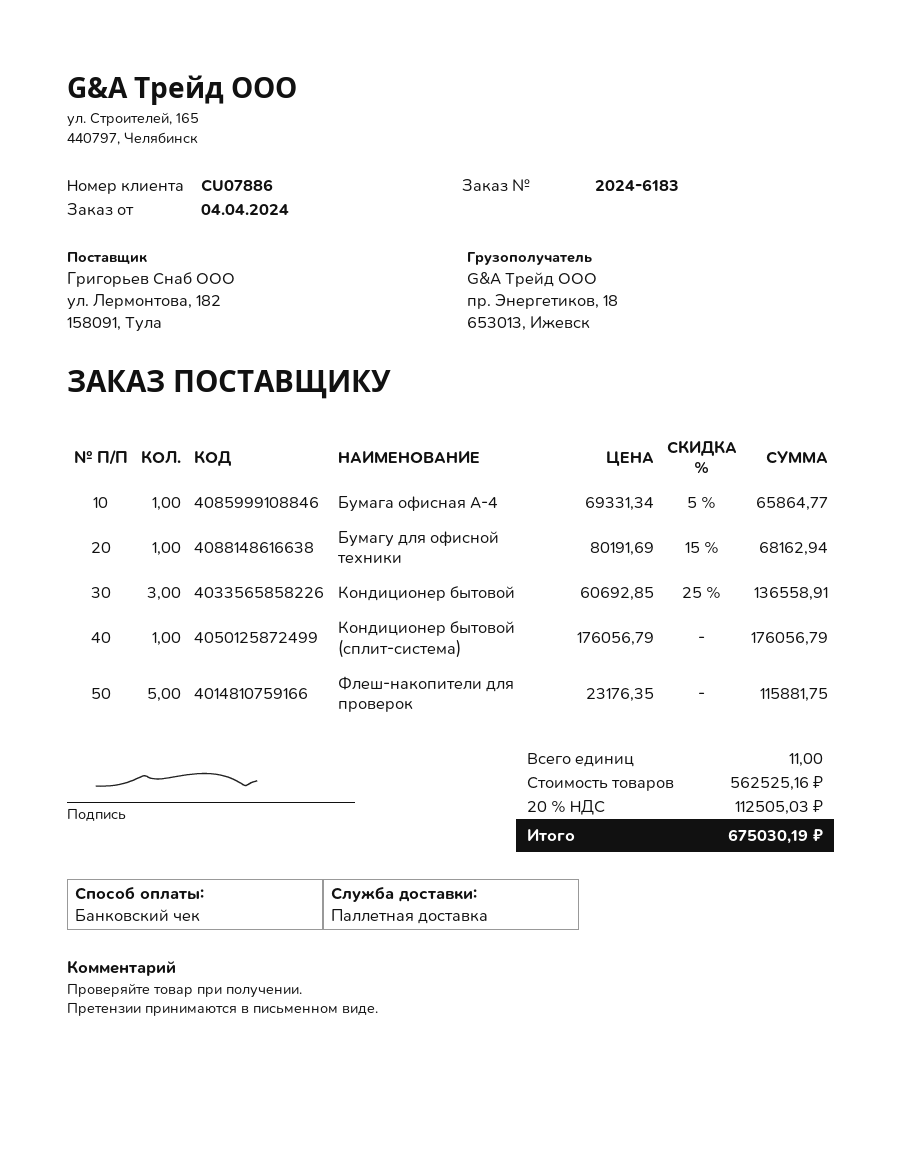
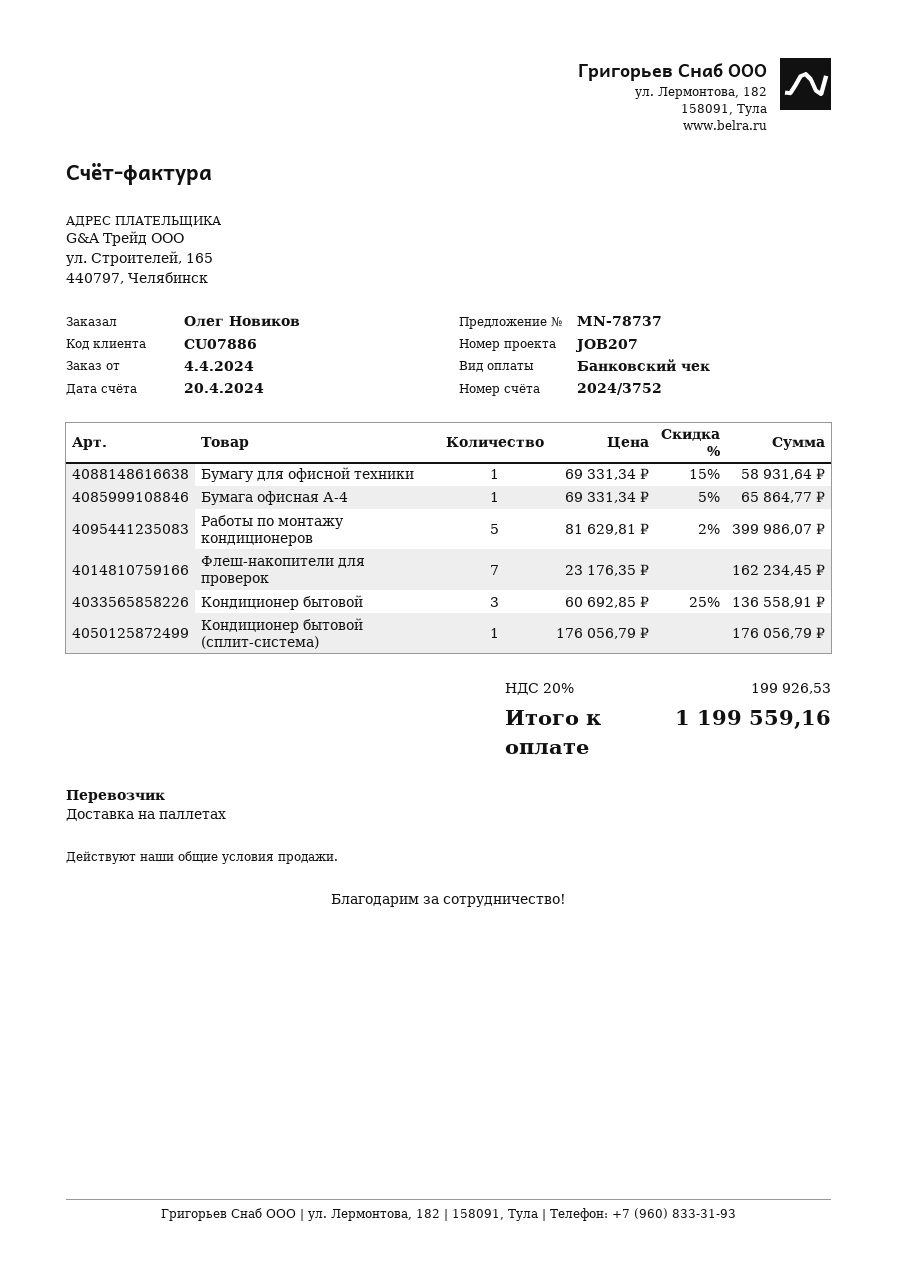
Бумагу для офисной техники: 1 x 80191.69 - 15% = 68162.94 -> 1 x 69331.34 - 15% = 58931.64
Флеш-накопители для проверок: 5 x 23176.35 = 115881.75 -> 7 x 23176.35 = 162234.45
Работы по монтажу кондиционеров: none -> 5 x 81629.81 - 2% = 399986.07
tax: 20% = 112505.03 -> 20% = 199926.53
total: 675030.19 -> 1199559.16

